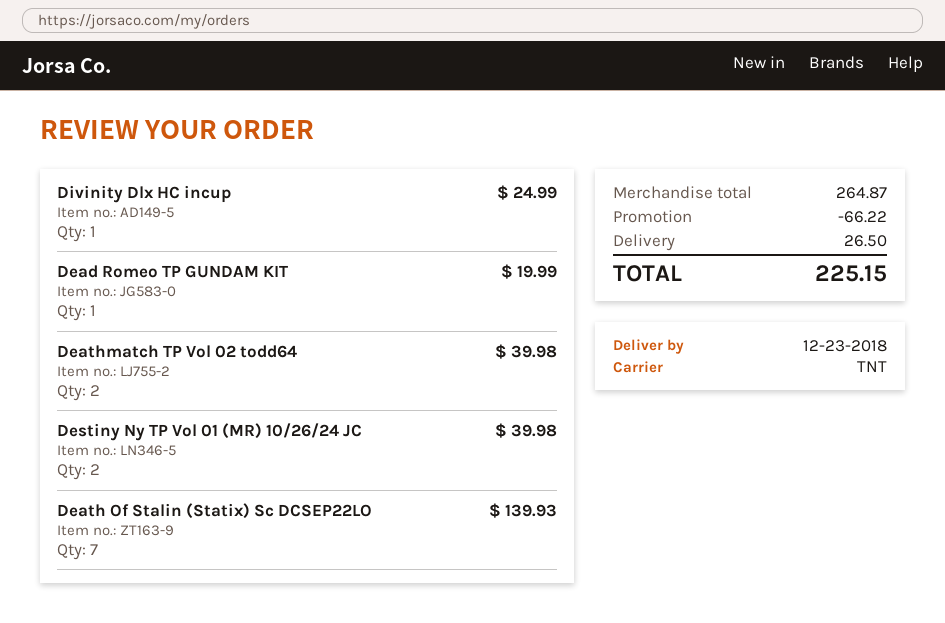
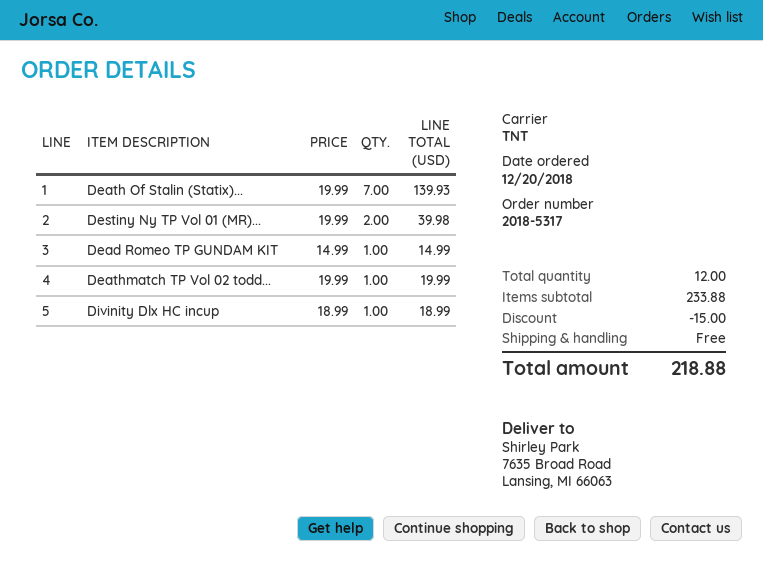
Divinity Dlx HC incup: 1 for 24.99 -> 1 for 18.99
Dead Romeo TP GUNDAM KIT: 1 for 19.99 -> 1 for 14.99
Deathmatch TP Vol 02 todd64: 2 for 39.98 -> 1 for 19.99
subtotal: 264.87 -> 233.88
discount: 66.22 -> 15.00
shipping: 26.50 -> 0.00
total: 225.15 -> 218.88

